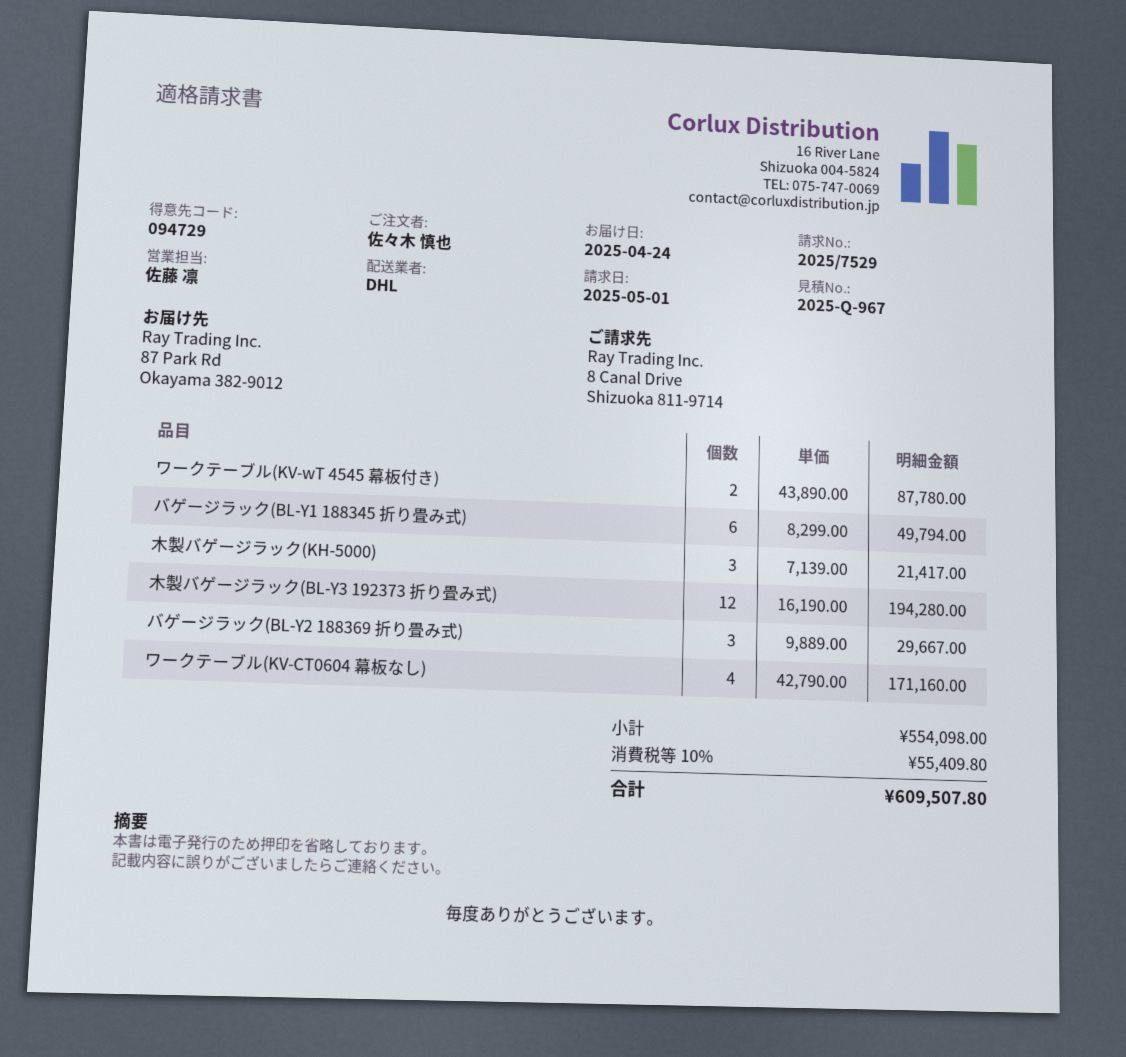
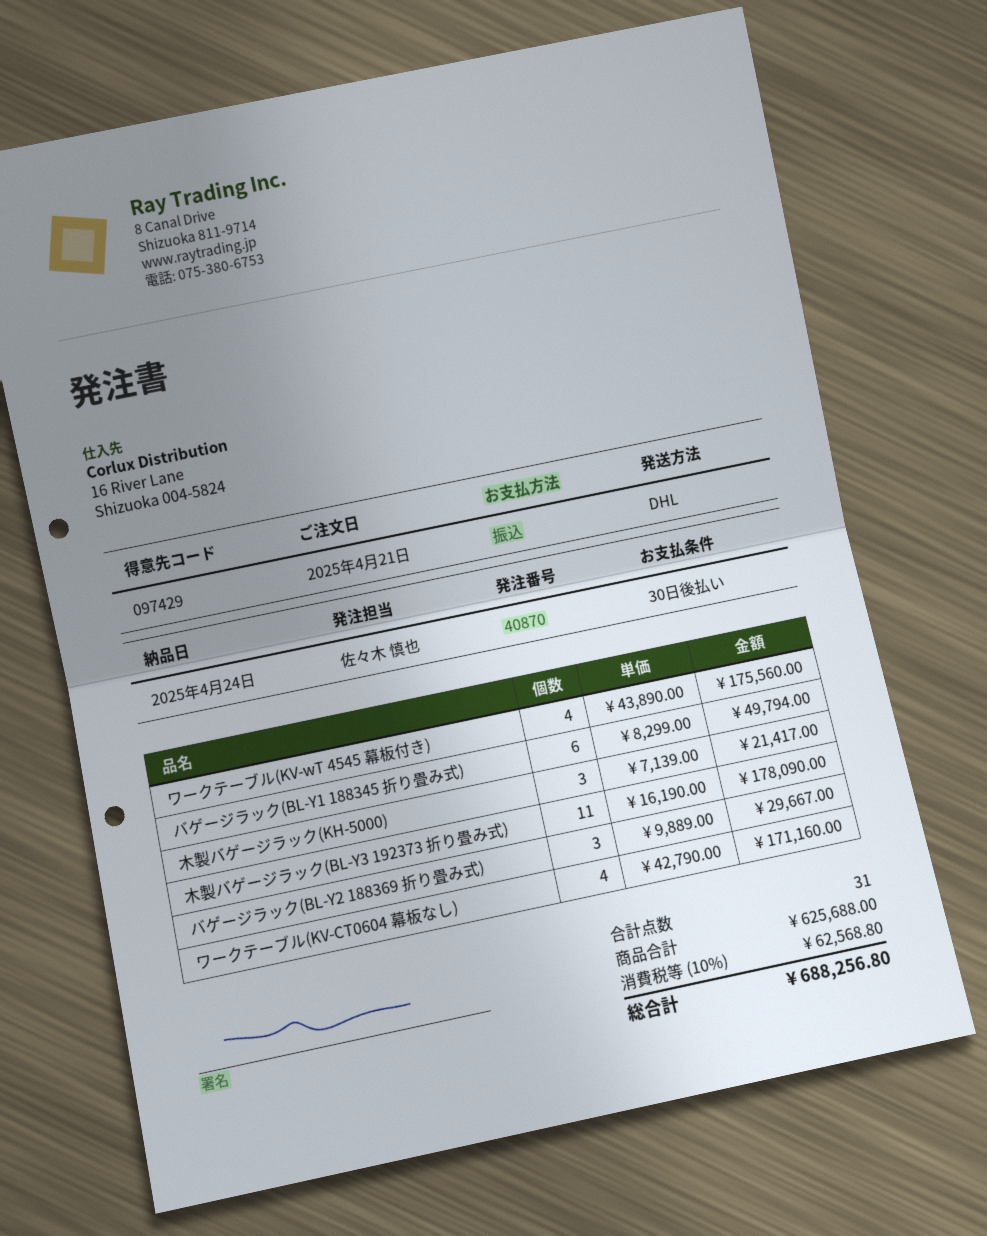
customer number: 094729 -> 097429
ワークテーブル(KV-wT 4545 幕板付き): 2 x 43890.00 = 87780.00 -> 4 x 43890.00 = 175560.00
木製バゲージラック(BL-Y3 192373 折り畳み式): 12 x 16190.00 = 194280.00 -> 11 x 16190.00 = 178090.00
subtotal: 554098.00 -> 625688.00
tax: 10% = 55409.80 -> 10% = 62568.80
total: 609507.80 -> 688256.80

